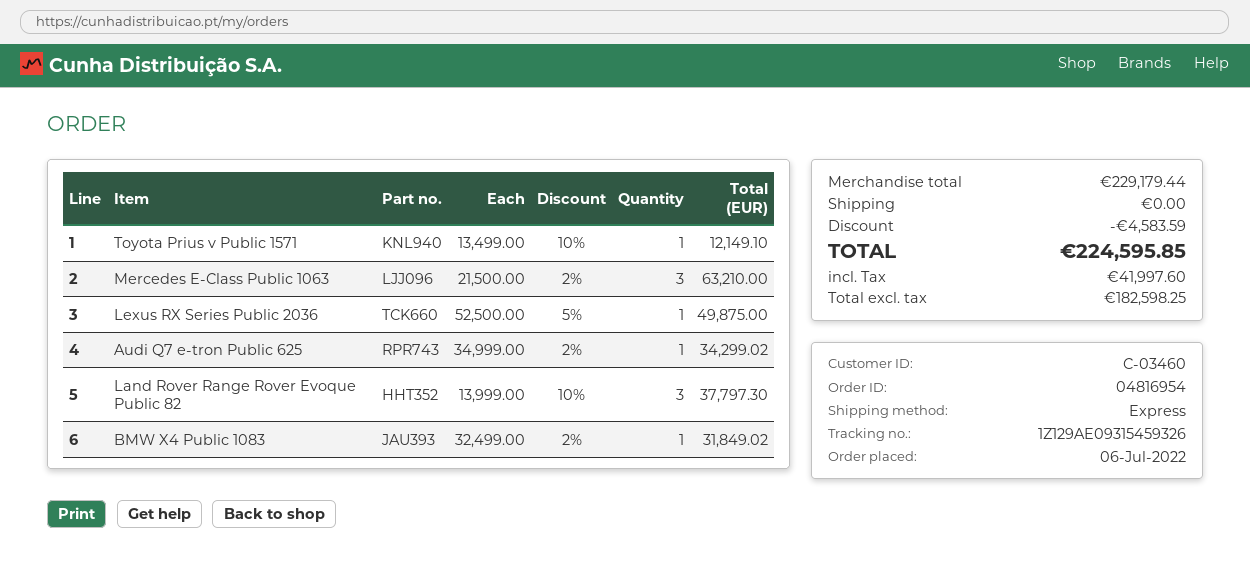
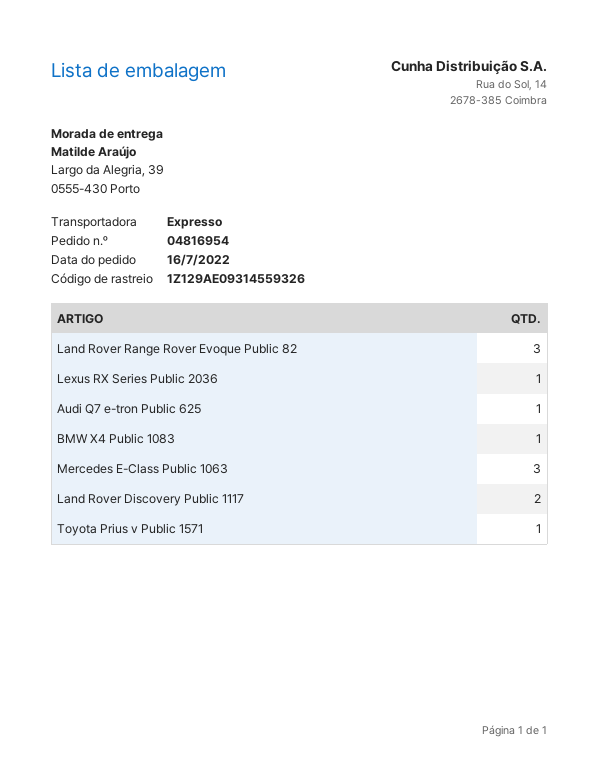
order date: 2022-07-06 -> 2022-07-16
tracking number: 1Z129AE09315459326 -> 1Z129AE09314559326
Land Rover Discovery Public 1117: none -> 2

